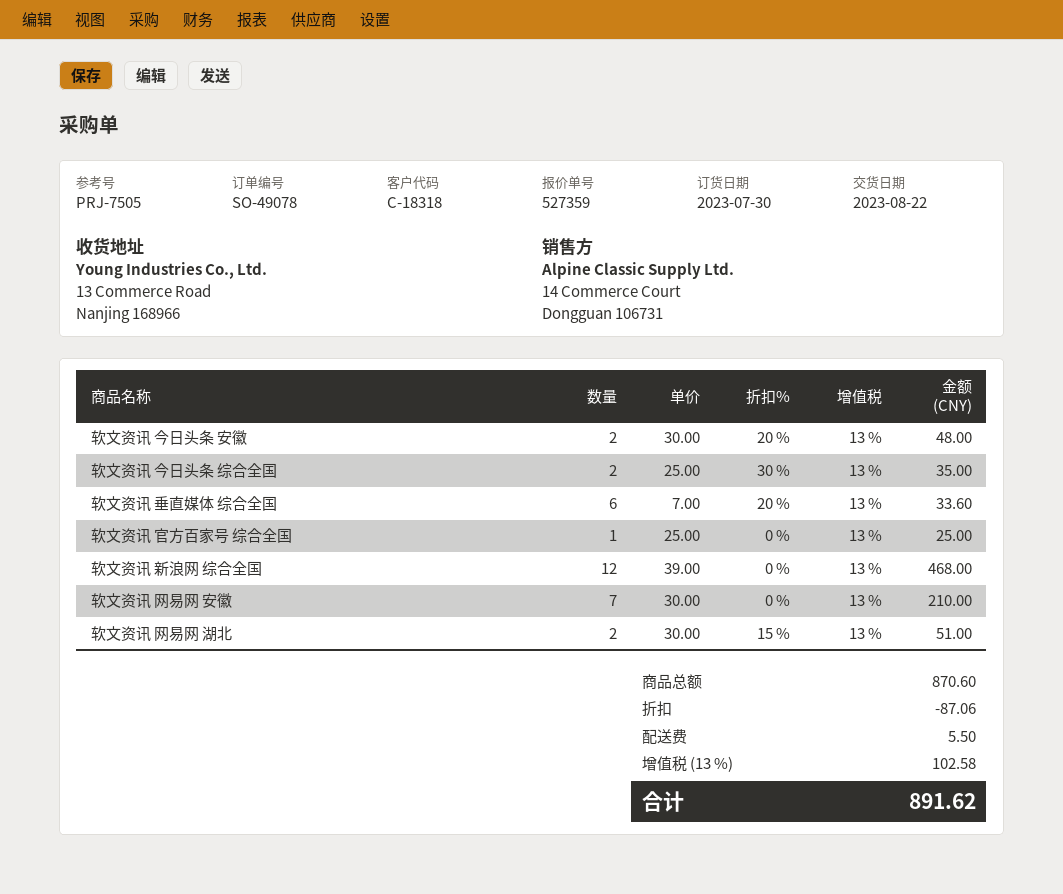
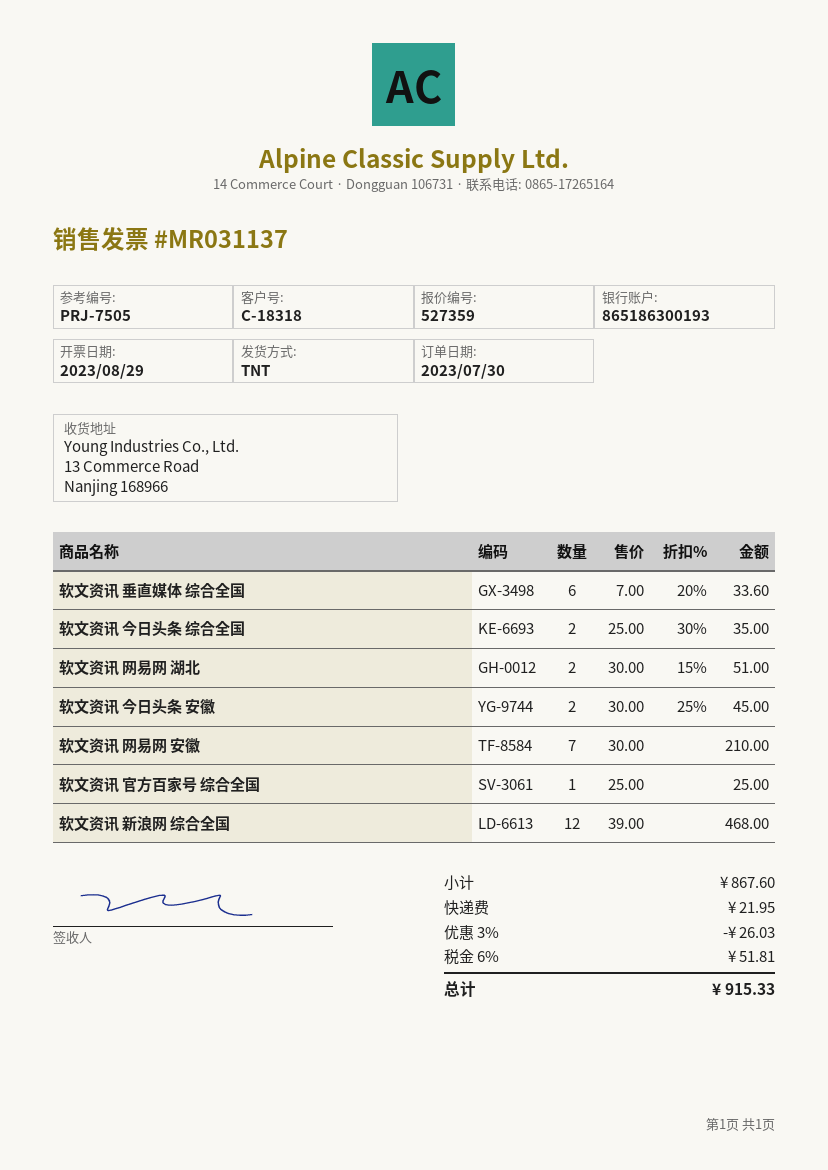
软文资讯 今日头条 安徽: 2 x 30.00 - 20% = 48.00 -> 2 x 30.00 - 25% = 45.00
subtotal: 870.60 -> 867.60
discount: 87.06 -> 26.03
shipping: 5.50 -> 21.95
tax: 13% = 102.58 -> 6% = 51.81
total: 891.62 -> 915.33

